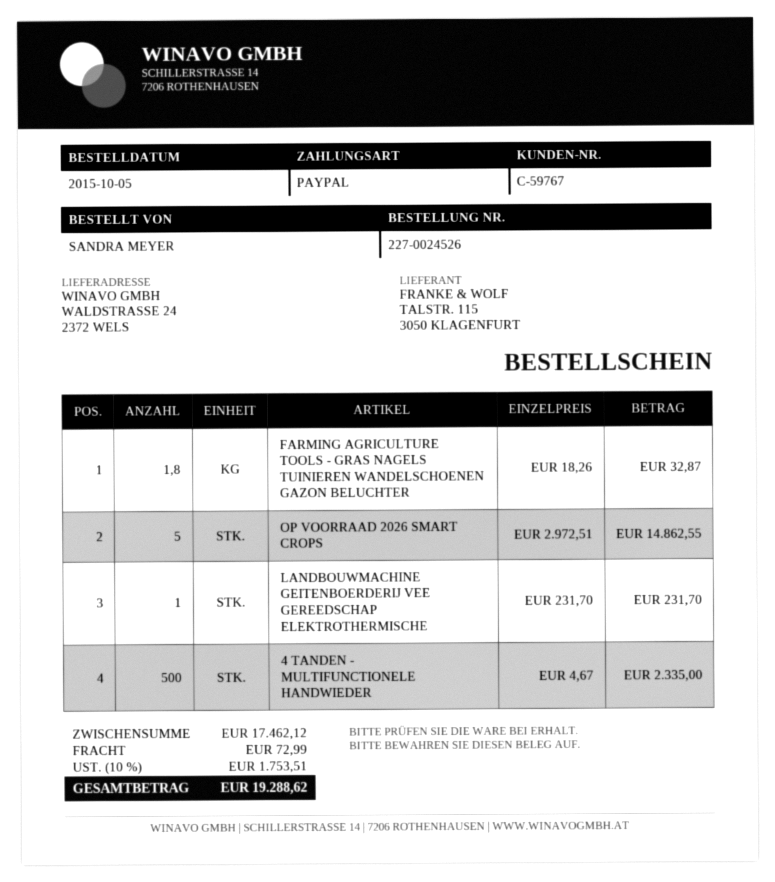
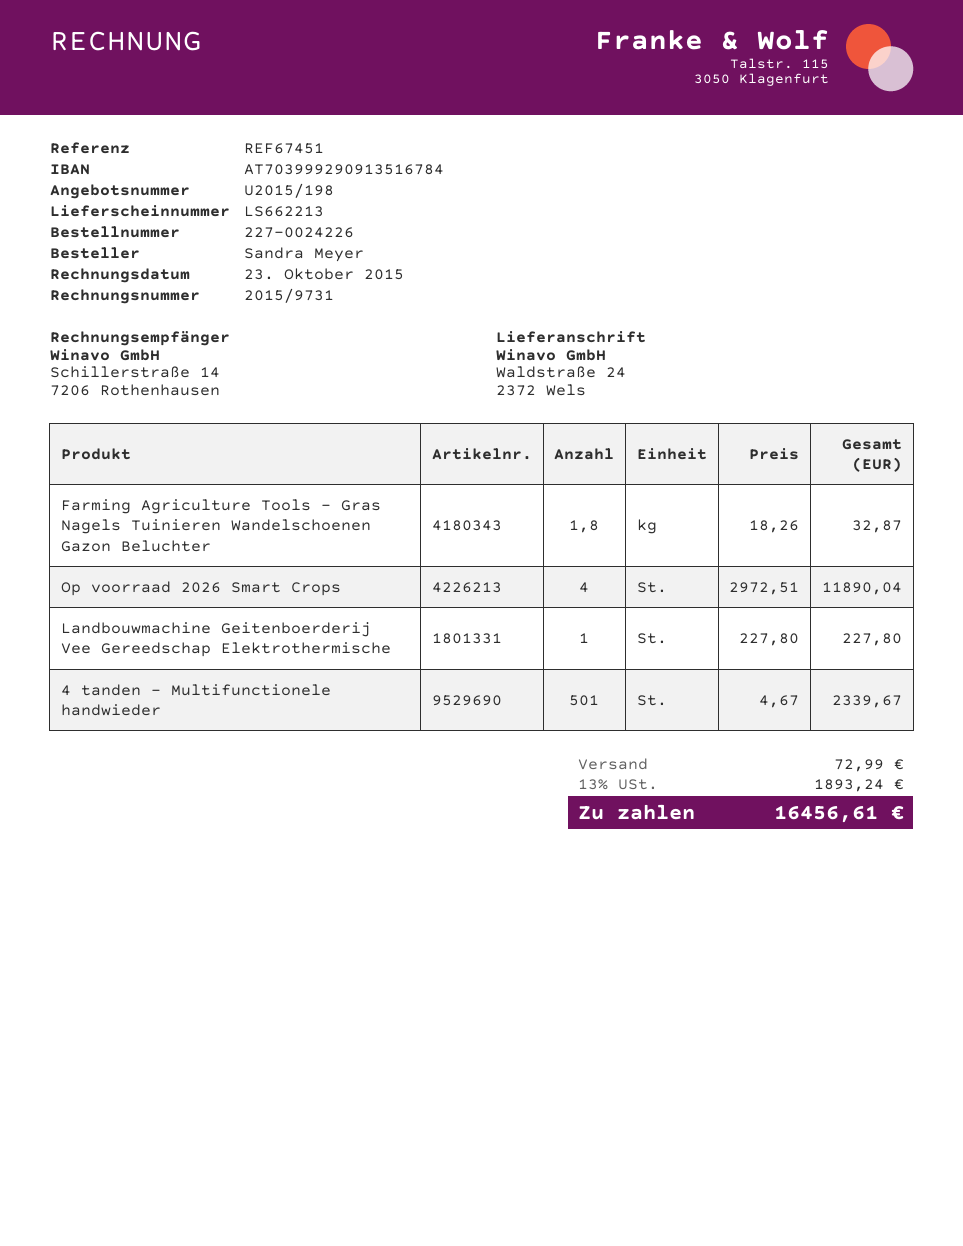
order number: 227-0024526 -> 227-0024226
OP VOORRAAD 2026 SMART CROPS: 5 x 2972.51 = 14862.55 -> 4 x 2972.51 = 11890.04
LANDBOUWMACHINE GEITENBOERDERIJ VEE GEREEDSCHAP ELEKTROTHERMISCHE: 1 x 231.70 = 231.70 -> 1 x 227.80 = 227.80
4 TANDEN - MULTIFUNCTIONELE HANDWIEDER: 500 x 4.67 = 2335.00 -> 501 x 4.67 = 2339.67
tax: 10% = 1753.51 -> 13% = 1893.24
total: 19288.62 -> 16456.61

